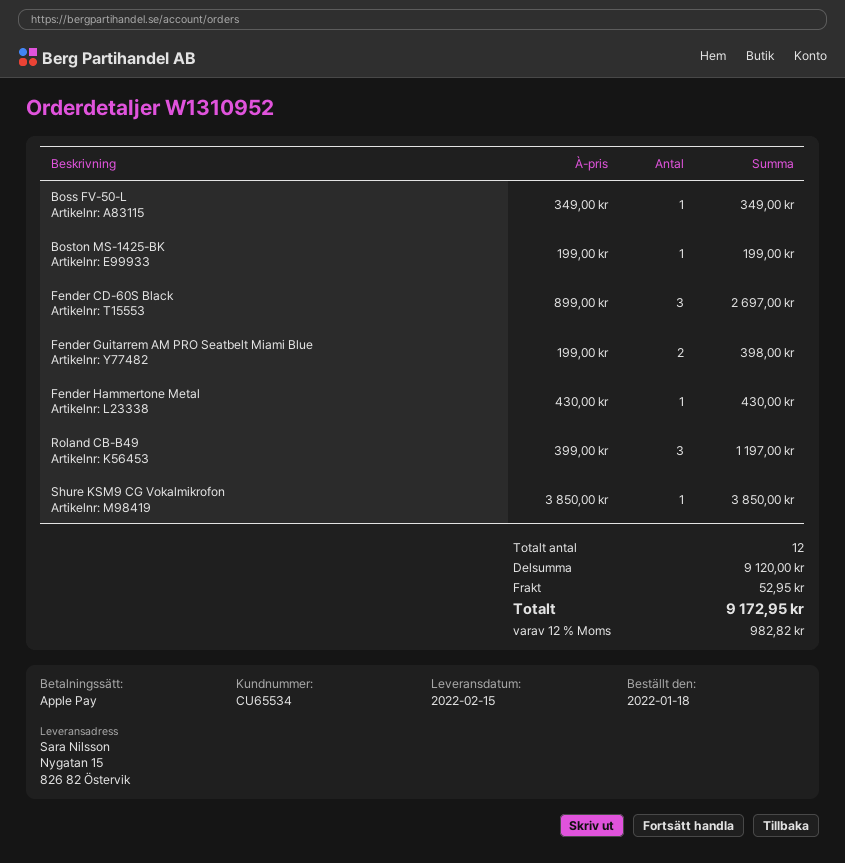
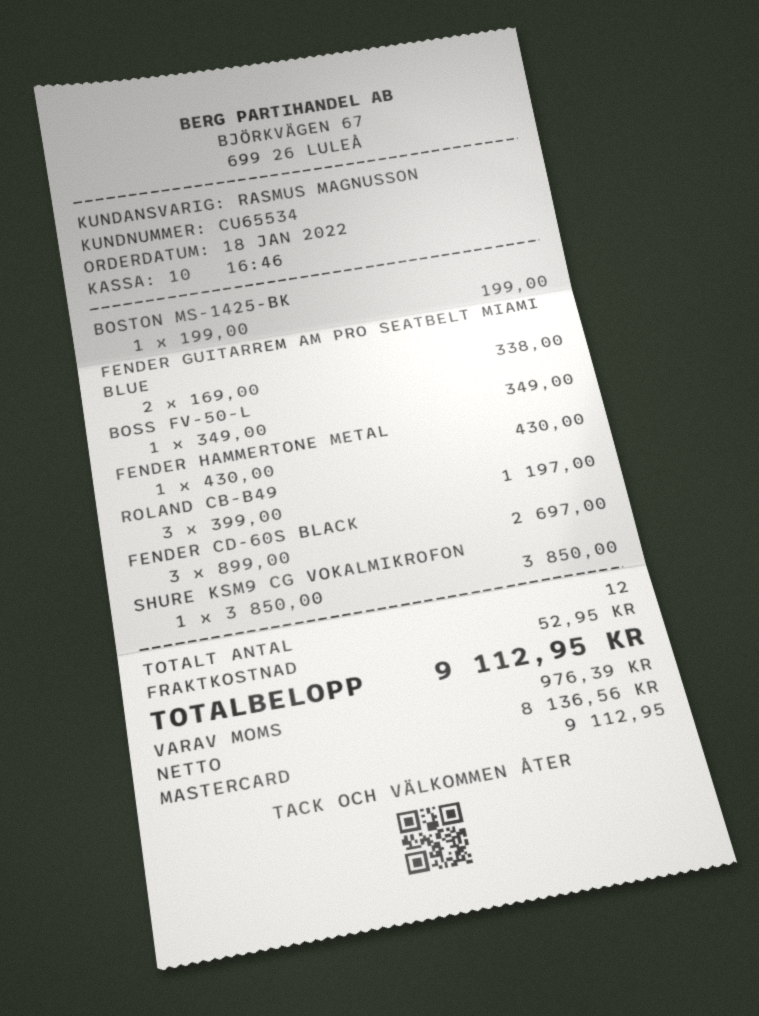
payment method: Apple Pay -> Mastercard
Fender Guitarrem AM PRO Seatbelt Miami Blue: 2 x 199.00 = 398.00 -> 2 x 169.00 = 338.00
tax: 982.82 -> 976.39
total: 9172.95 -> 9112.95

